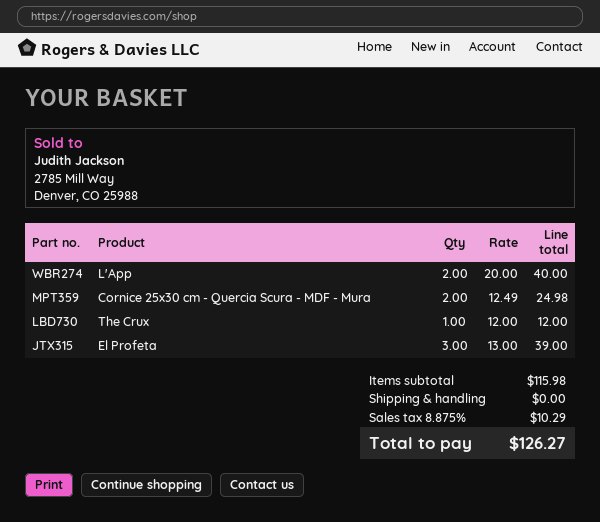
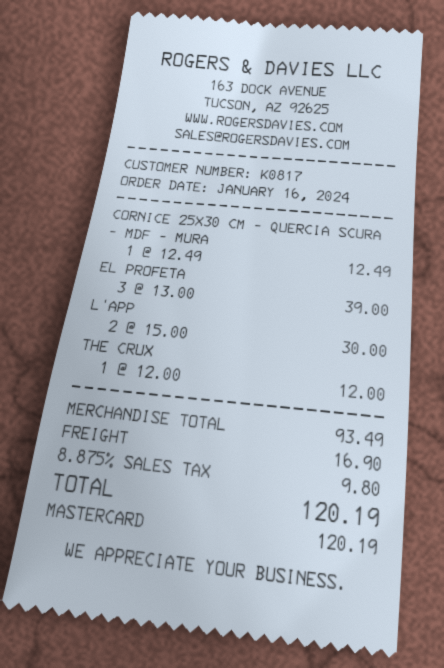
L'App: 2 x 20.00 = 40.00 -> 2 x 15.00 = 30.00
Cornice 25x30 cm - Quercia Scura - MDF - Mura: 2 x 12.49 = 24.98 -> 1 x 12.49 = 12.49
subtotal: 115.98 -> 93.49
shipping: 0.00 -> 16.90
tax: 8.875% = 10.29 -> 8.875% = 9.80
total: 126.27 -> 120.19

